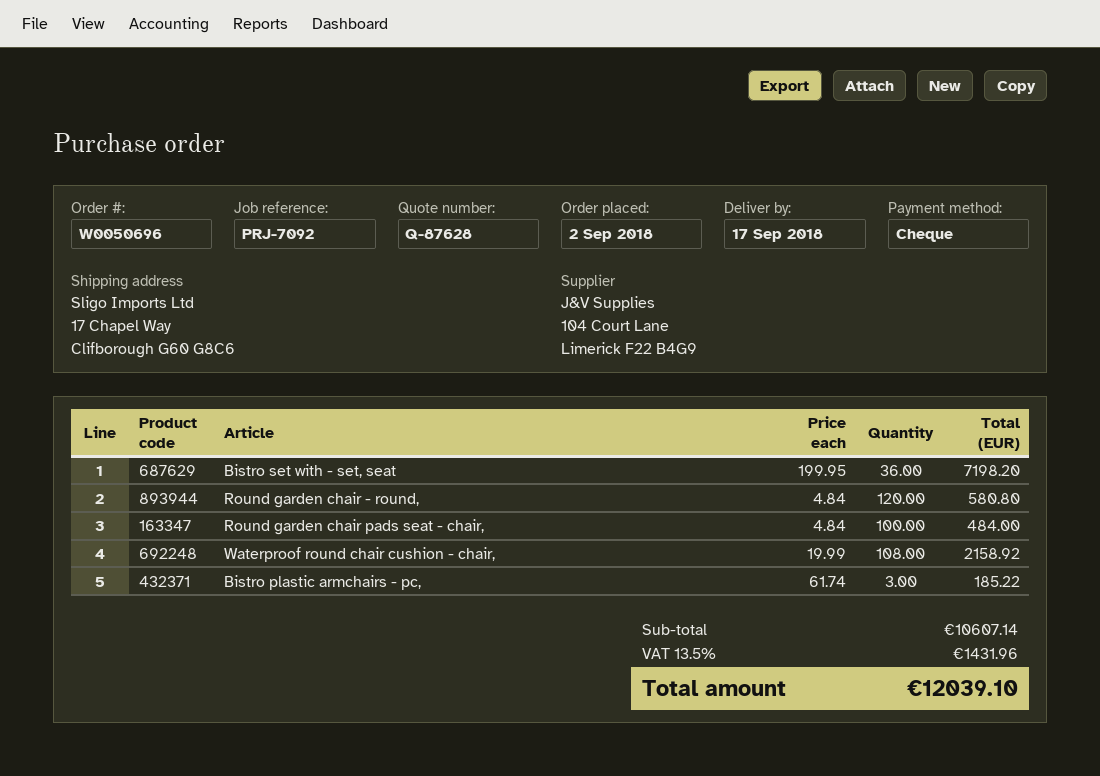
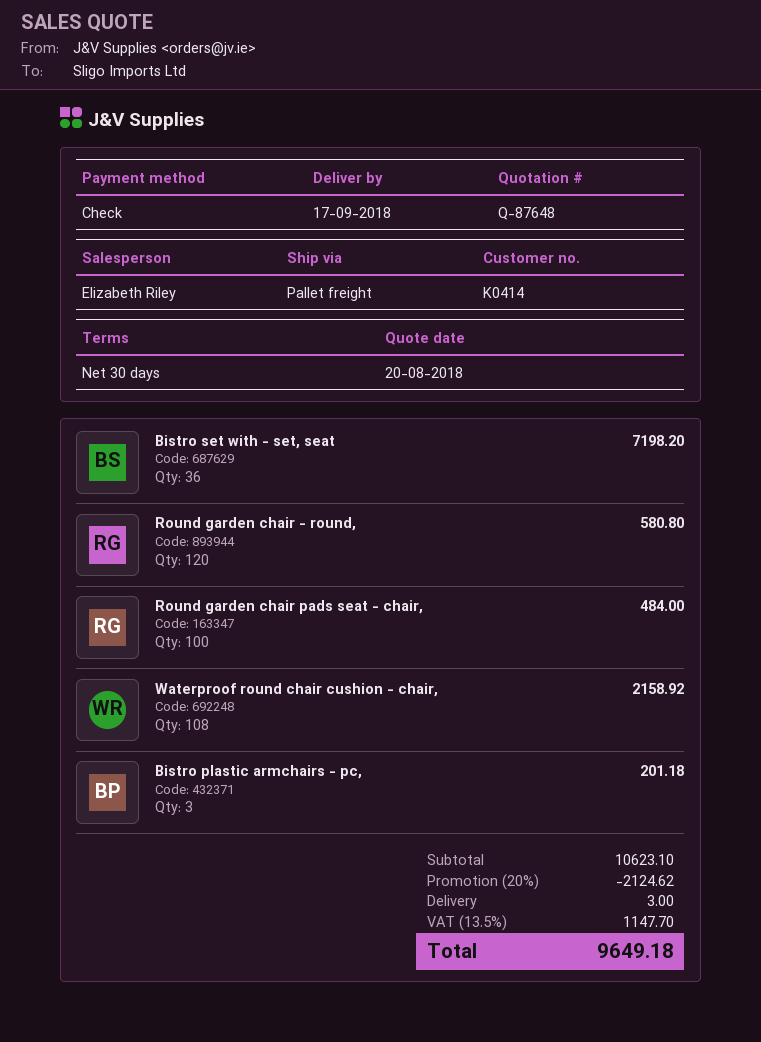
quote number: Q-87628 -> Q-87648
Bistro plastic armchairs - pc,: 3 for 185.22 -> 3 for 201.18
subtotal: 10607.14 -> 10623.10
discount: none -> 20% = 2124.62
shipping: none -> 3.00
tax: 13.5% = 1431.96 -> 13.5% = 1147.70
total: 12039.10 -> 9649.18

